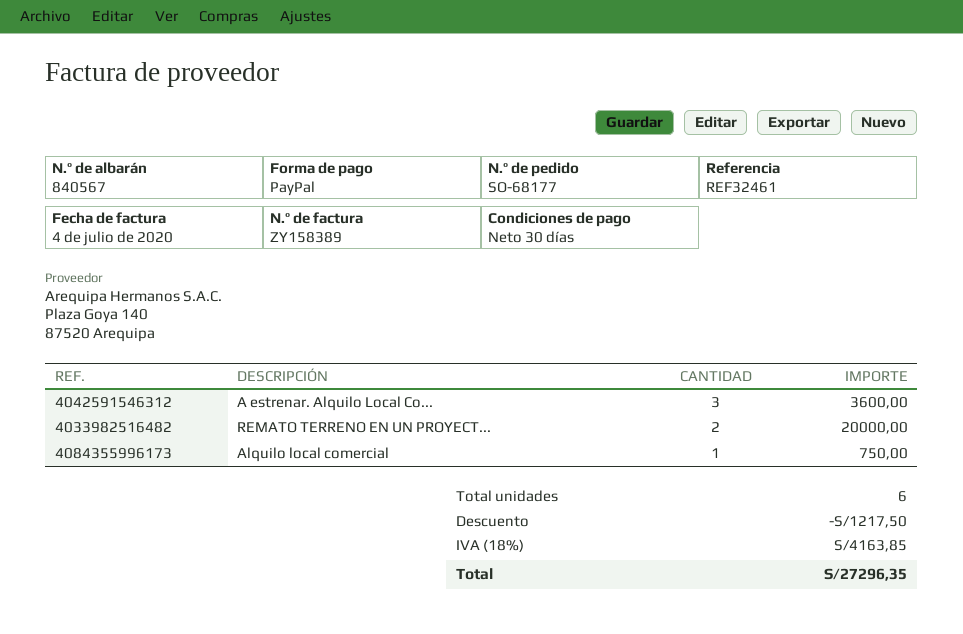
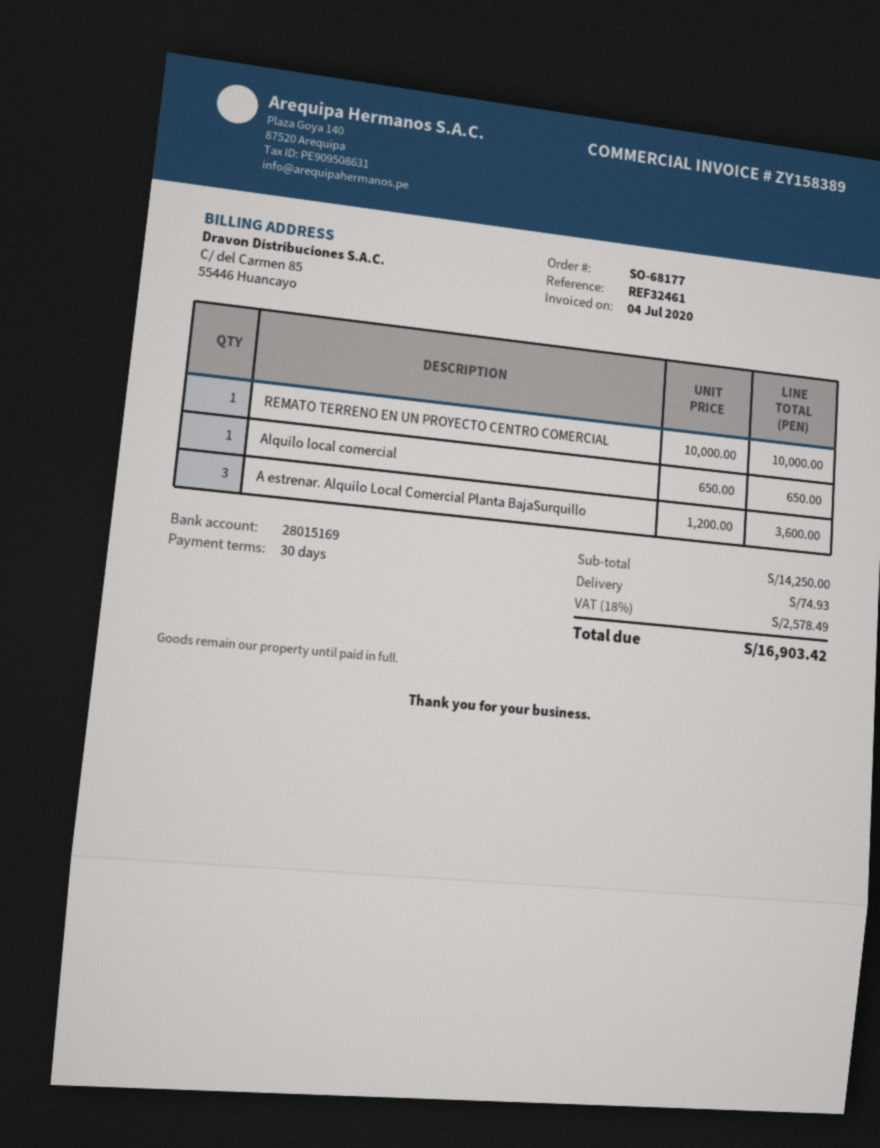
REMATO TERRENO EN UN PROYECT...: 2 for 20000.00 -> 1 for 10000.00
Alquilo local comercial: 1 for 750.00 -> 1 for 650.00
discount: 1217.50 -> none
shipping: none -> 74.93
tax: 18% = 4163.85 -> 18% = 2578.49
total: 27296.35 -> 16903.42

